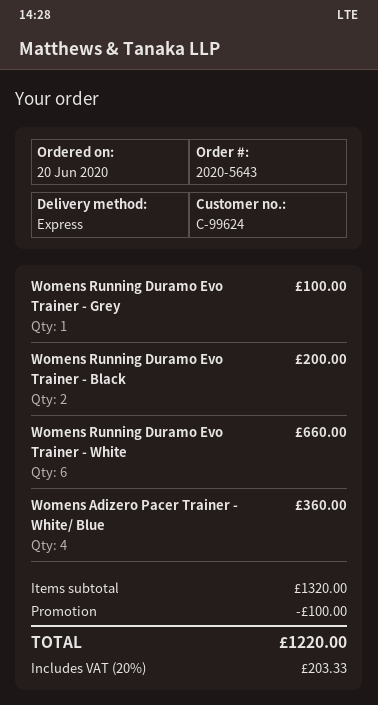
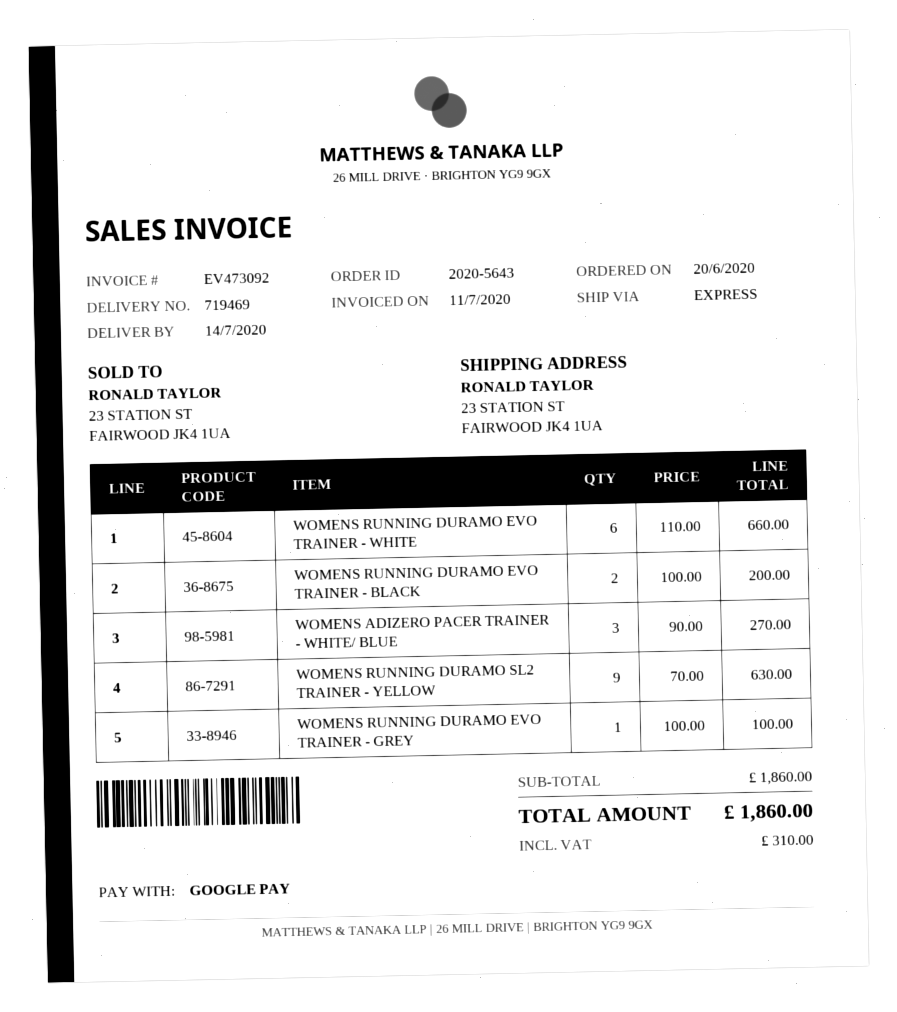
Womens Adizero Pacer Trainer - White/ Blue: 4 for 360.00 -> 3 for 270.00
WOMENS RUNNING DURAMO SL2 TRAINER - YELLOW: none -> 9 for 630.00
subtotal: 1320.00 -> 1860.00
discount: 100.00 -> none
tax: 203.33 -> 310.00
total: 1220.00 -> 1860.00

